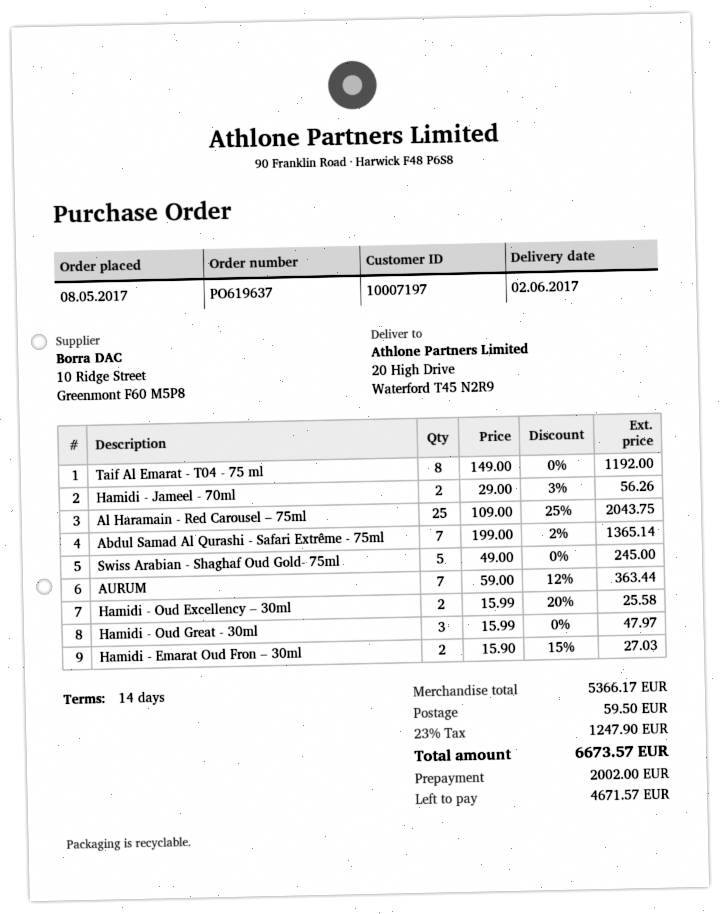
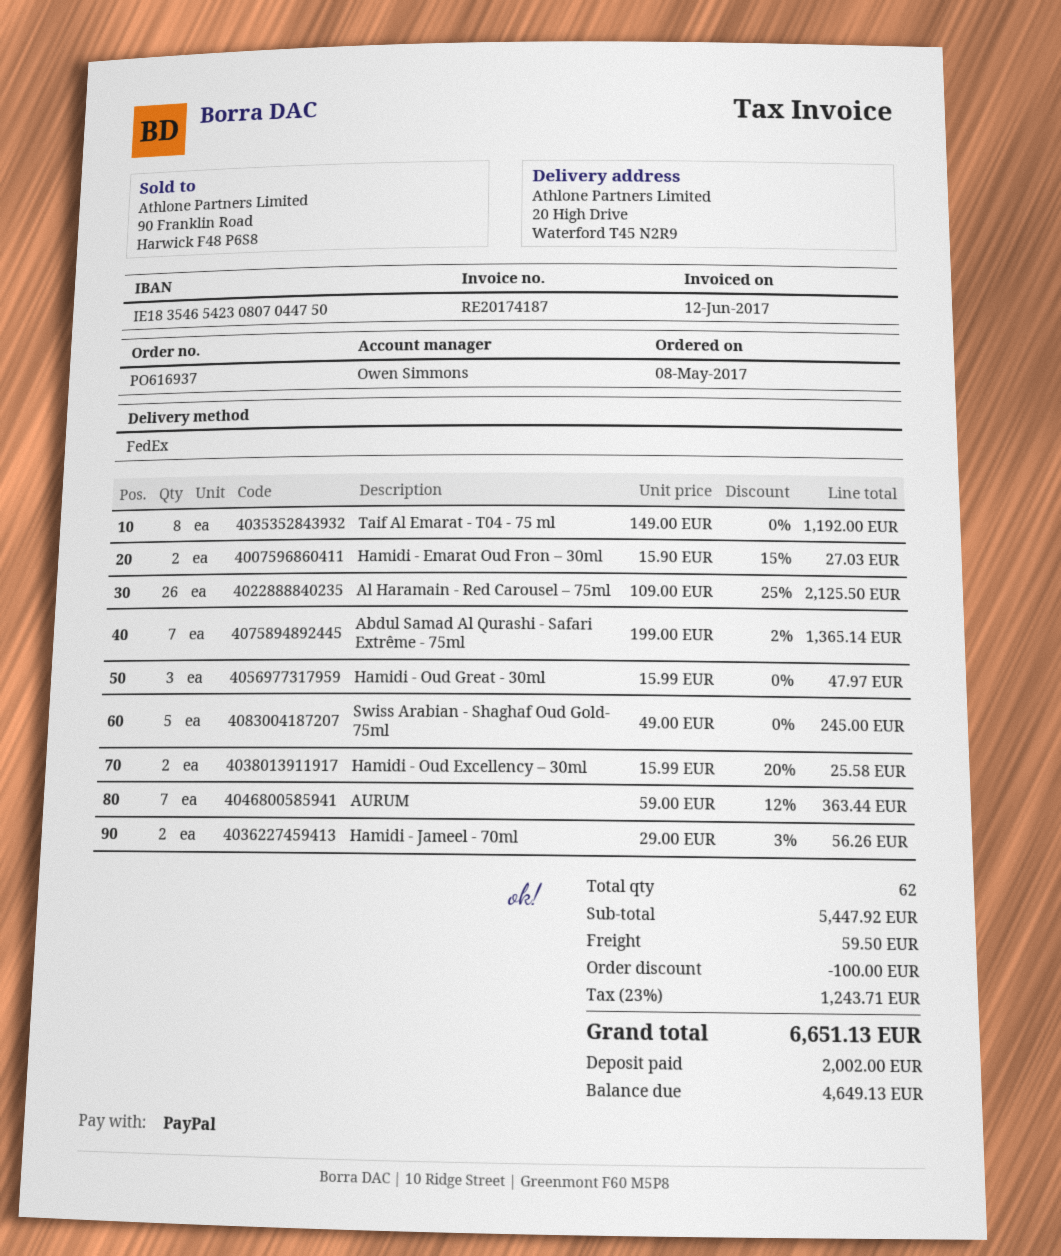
order number: PO619637 -> PO616937
Al Haramain - Red Carousel – 75ml: 25 x 109.00 - 25% = 2043.75 -> 26 x 109.00 - 25% = 2125.50
subtotal: 5366.17 -> 5447.92
discount: none -> 100.00
tax: 23% = 1247.90 -> 23% = 1243.71
total: 6673.57 -> 6651.13
balance: 4671.57 -> 4649.13

